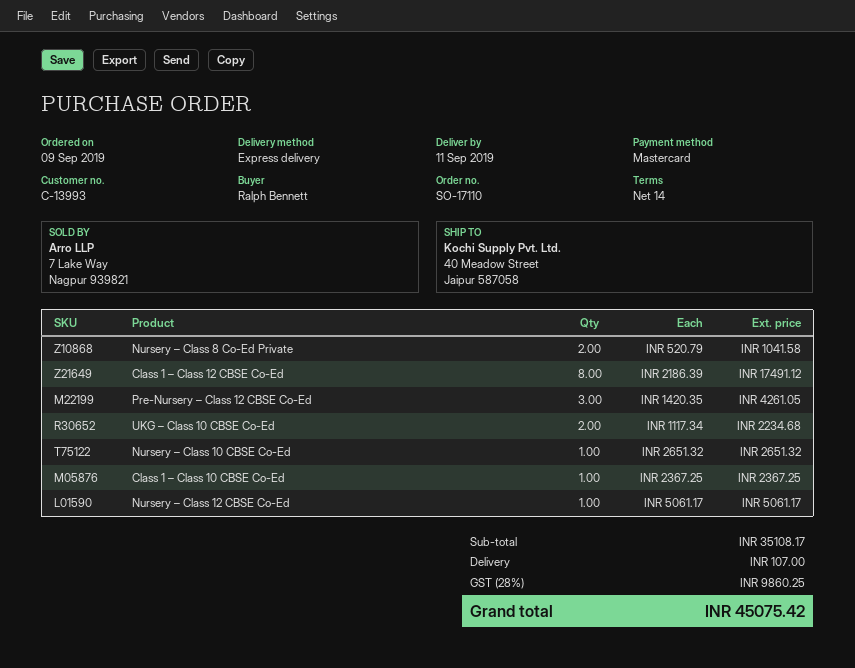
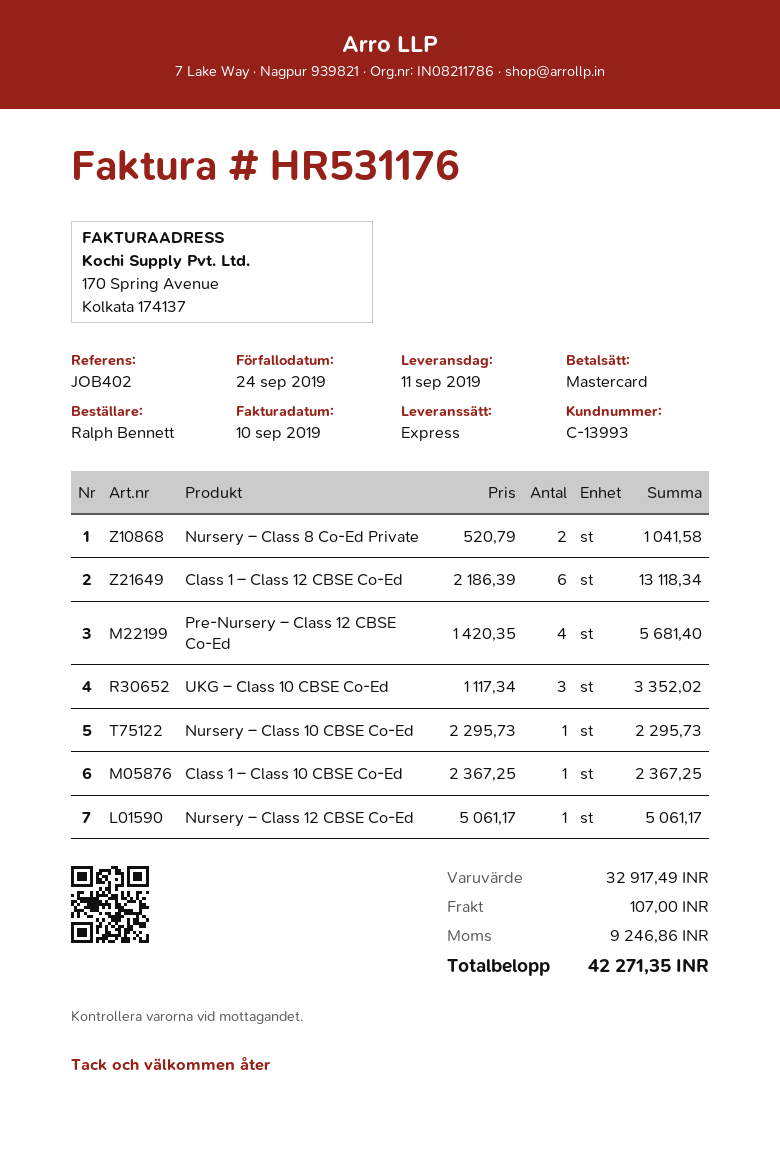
Class 1 – Class 12 CBSE Co-Ed: 8 x 2186.39 = 17491.12 -> 6 x 2186.39 = 13118.34
Pre-Nursery – Class 12 CBSE Co-Ed: 3 x 1420.35 = 4261.05 -> 4 x 1420.35 = 5681.40
UKG – Class 10 CBSE Co-Ed: 2 x 1117.34 = 2234.68 -> 3 x 1117.34 = 3352.02
Nursery – Class 10 CBSE Co-Ed: 1 x 2651.32 = 2651.32 -> 1 x 2295.73 = 2295.73
subtotal: 35108.17 -> 32917.49
tax: 9860.25 -> 9246.86
total: 45075.42 -> 42271.35

